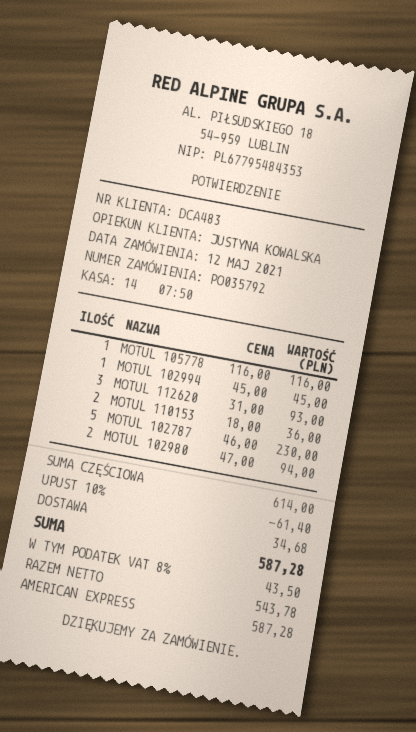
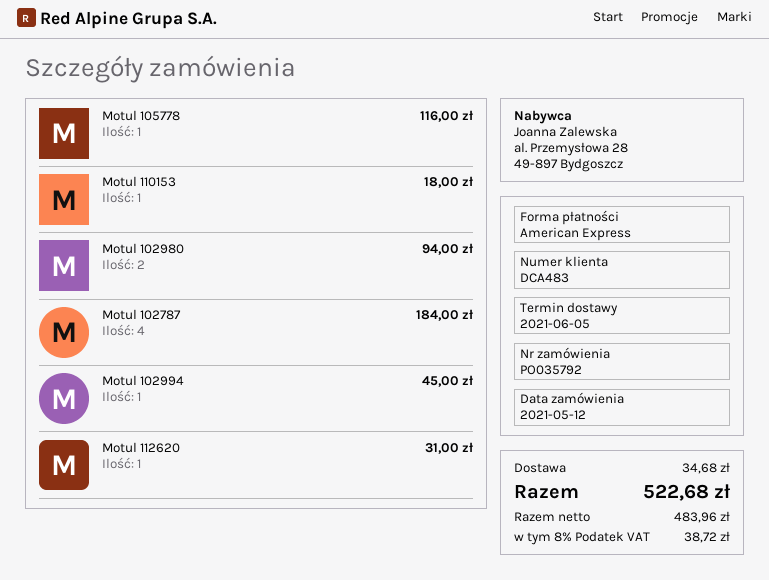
MOTUL 112620: 3 for 93.00 -> 1 for 31.00
MOTUL 110153: 2 for 36.00 -> 1 for 18.00
MOTUL 102787: 5 for 230.00 -> 4 for 184.00
discount: 10% = 61.40 -> none
net: 543.78 -> 483.96
tax: 8% = 43.50 -> 8% = 38.72
total: 587.28 -> 522.68

